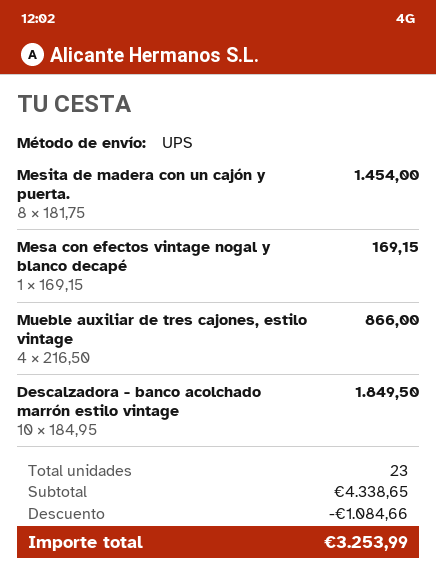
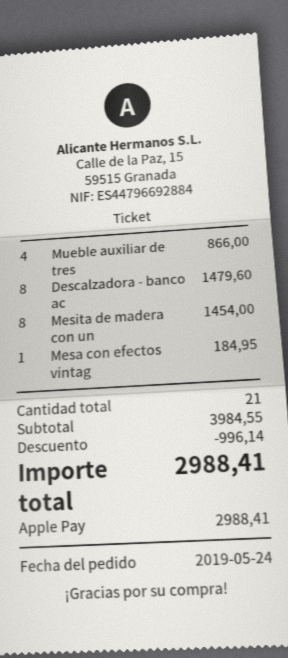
Mesa con efectos vintage nogal y blanco decapé: 1 for 169.15 -> 1 for 184.95
Descalzadora - banco acolchado marrón estilo vintage: 10 for 1849.50 -> 8 for 1479.60
total quantity: 23 -> 21
subtotal: 4338.65 -> 3984.55
discount: 1084.66 -> 996.14
total: 3253.99 -> 2988.41

